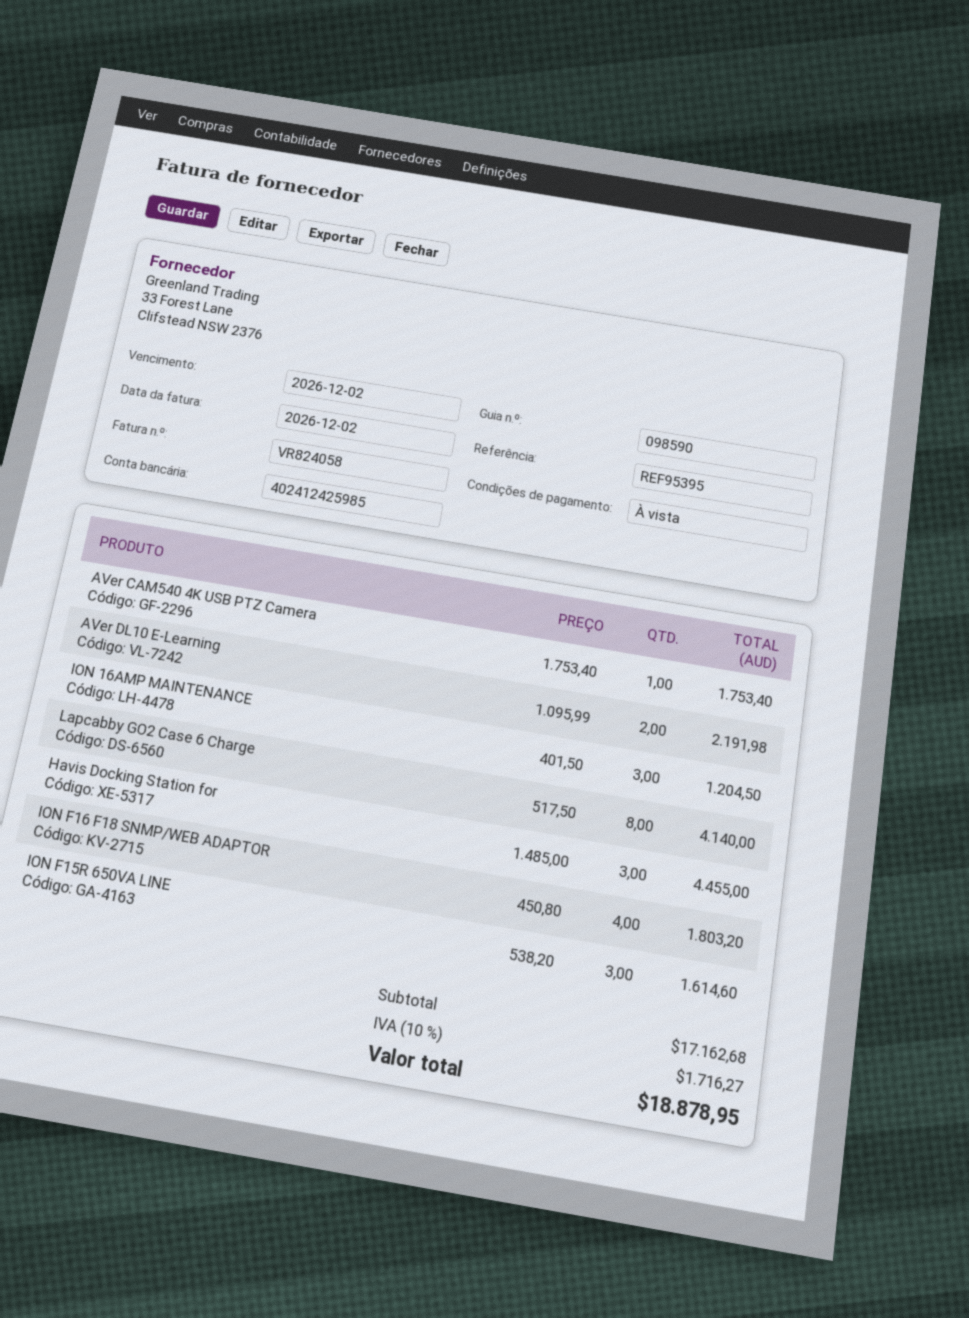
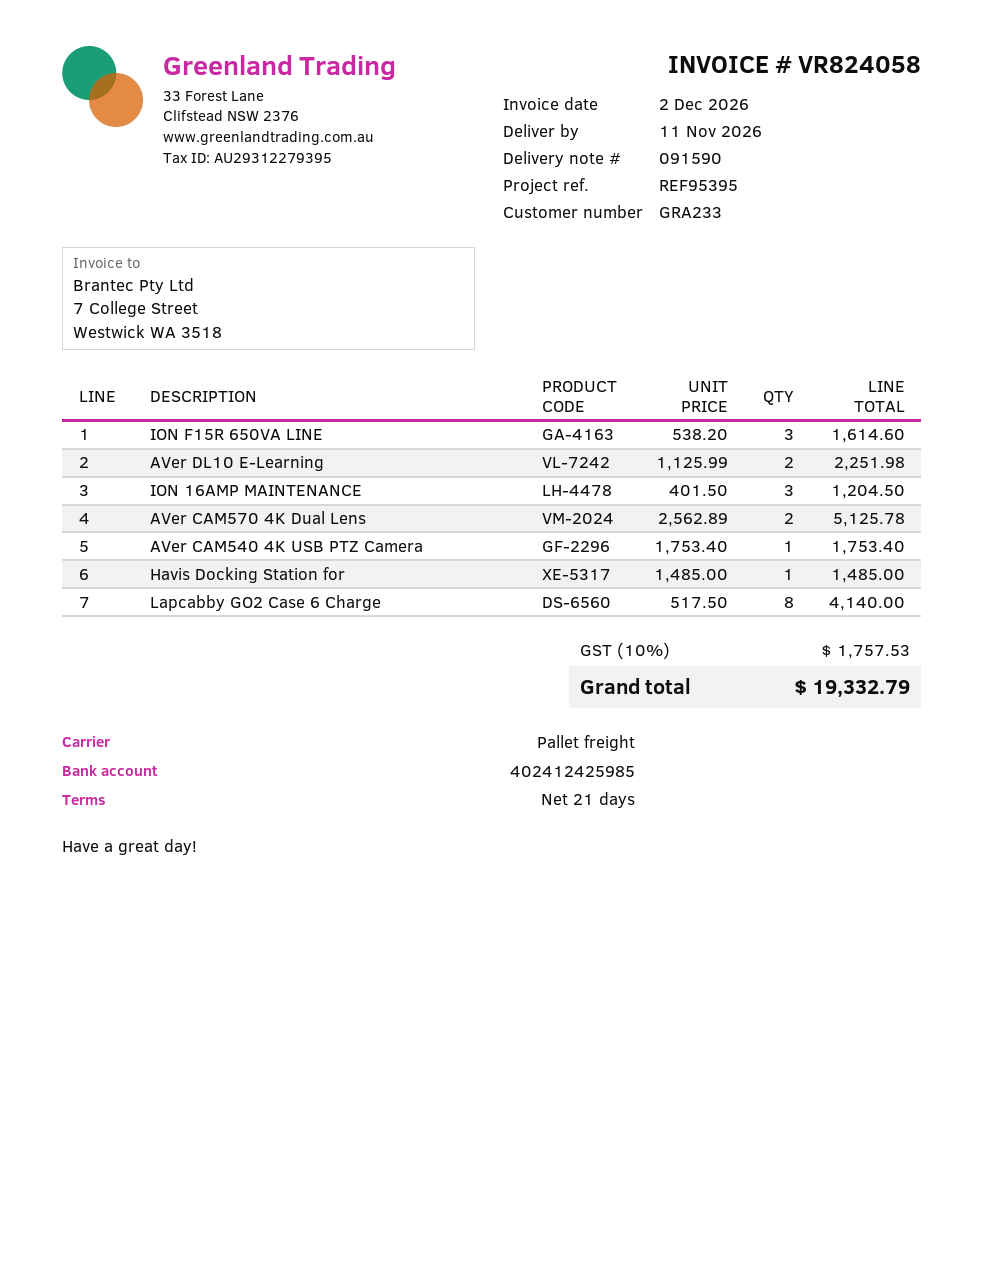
delivery note number: 098590 -> 091590
payment terms: on receipt -> 21 days
AVer DL10 E-Learning: 2 x 1095.99 = 2191.98 -> 2 x 1125.99 = 2251.98
Havis Docking Station for: 3 x 1485.00 = 4455.00 -> 1 x 1485.00 = 1485.00
ION F16 F18 SNMP/WEB ADAPTOR: 4 x 450.80 = 1803.20 -> none
AVer CAM570 4K Dual Lens: none -> 2 x 2562.89 = 5125.78
tax: 10% = 1716.27 -> 10% = 1757.53
total: 18878.95 -> 19332.79

